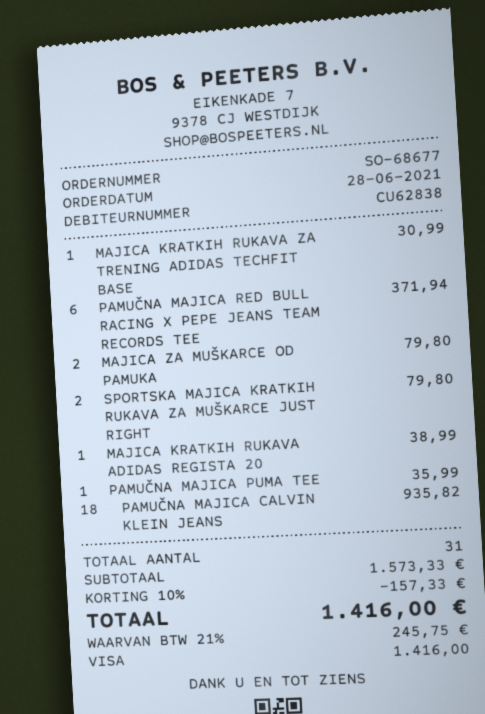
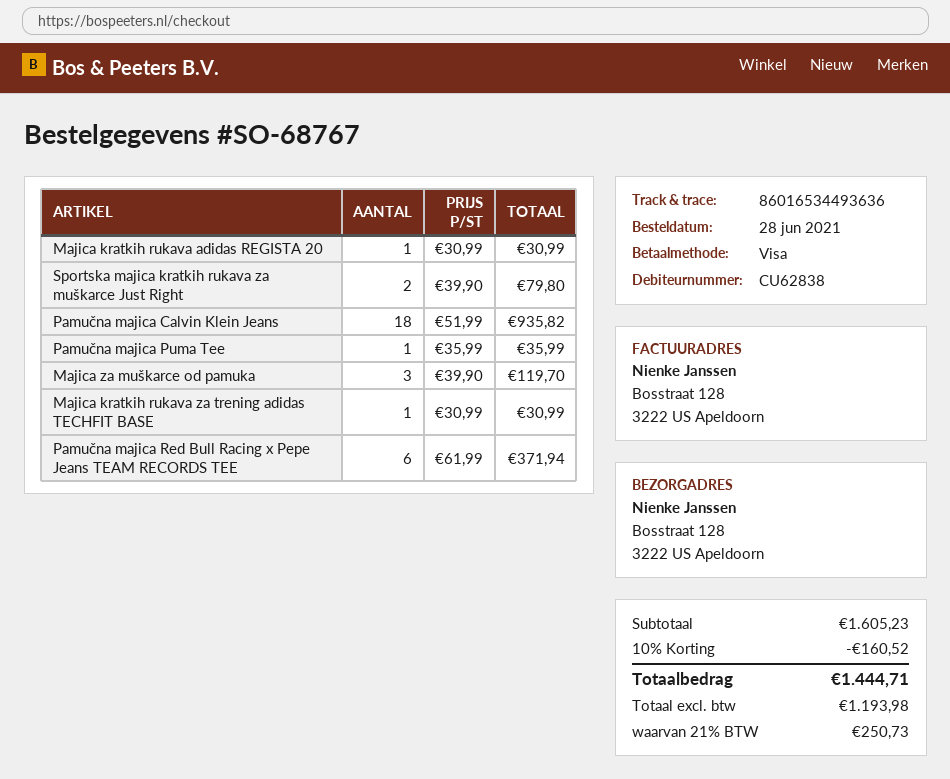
order number: SO-68677 -> SO-68767
MAJICA ZA MUŠKARCE OD PAMUKA: 2 for 79.80 -> 3 for 119.70
MAJICA KRATKIH RUKAVA ADIDAS REGISTA 20: 1 for 38.99 -> 1 for 30.99
subtotal: 1573.33 -> 1605.23
discount: 10% = 157.33 -> 10% = 160.52
tax: 21% = 245.75 -> 21% = 250.73
total: 1416.00 -> 1444.71

